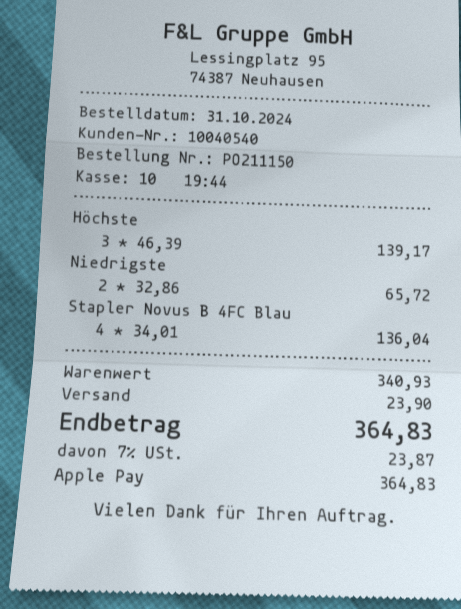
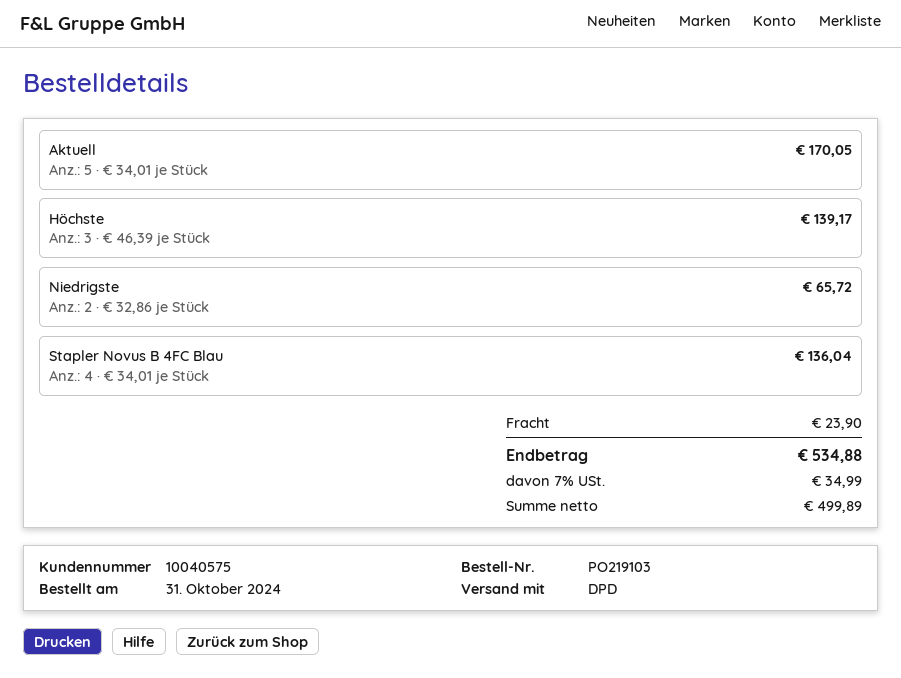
order number: PO211150 -> PO219103
customer number: 10040540 -> 10040575
Aktuell: none -> 5 x 34.01 = 170.05
tax: 7% = 23.87 -> 7% = 34.99
total: 364.83 -> 534.88

